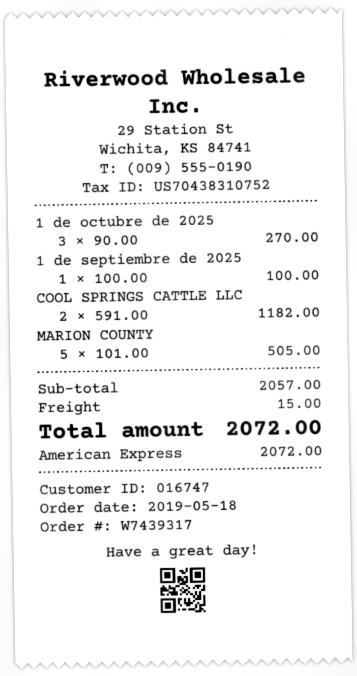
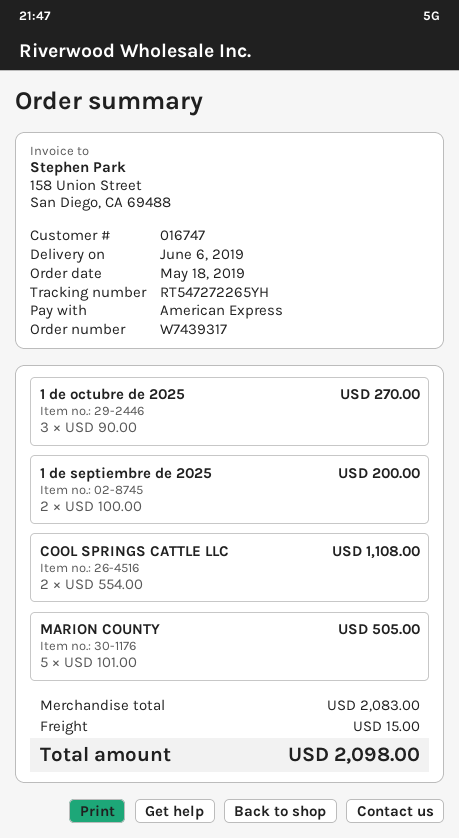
1 de septiembre de 2025: 1 x 100.00 = 100.00 -> 2 x 100.00 = 200.00
COOL SPRINGS CATTLE LLC: 2 x 591.00 = 1182.00 -> 2 x 554.00 = 1108.00
subtotal: 2057.00 -> 2083.00
total: 2072.00 -> 2098.00

